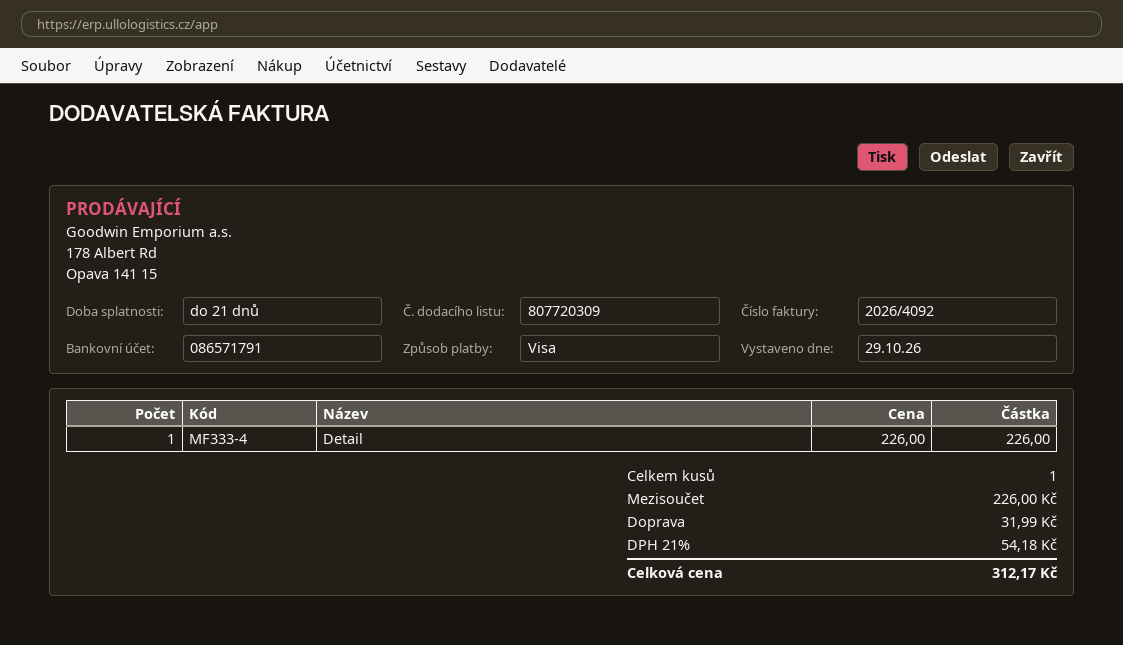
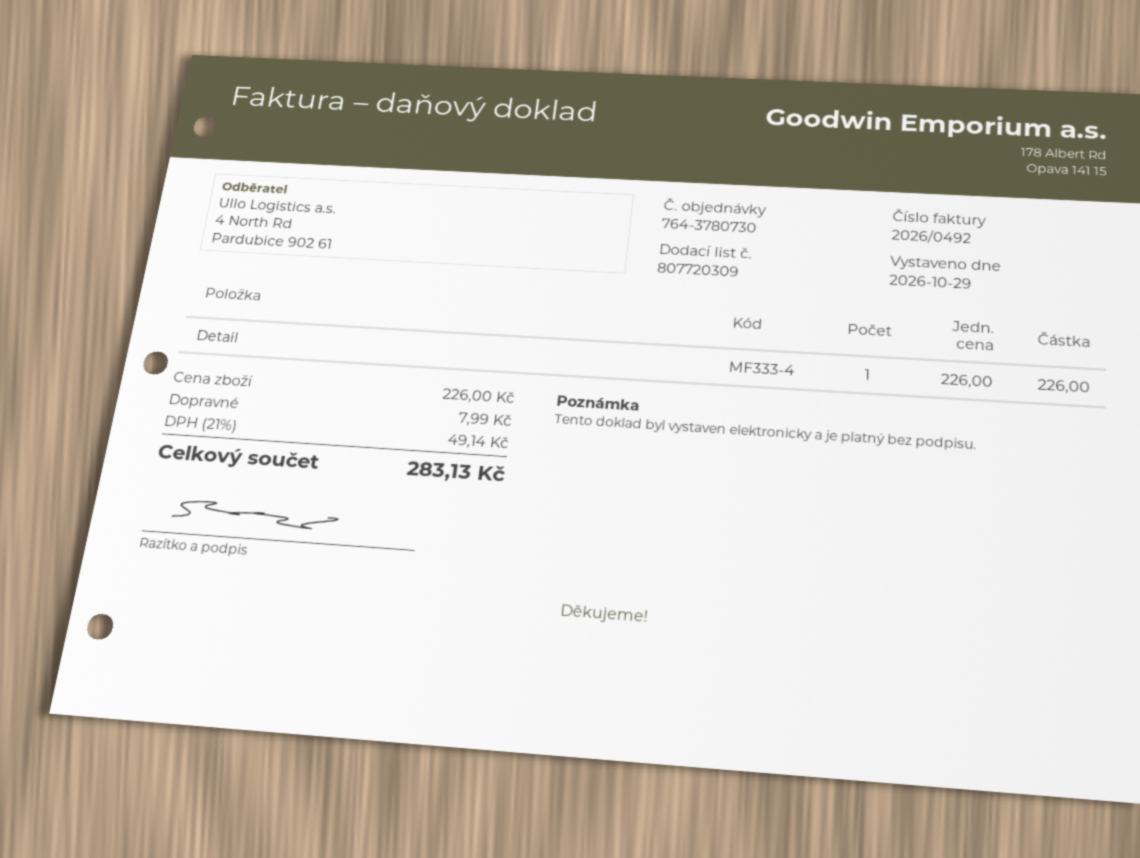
invoice number: 2026/4092 -> 2026/0492
shipping: 31.99 -> 7.99
tax: 21% = 54.18 -> 21% = 49.14
total: 312.17 -> 283.13

